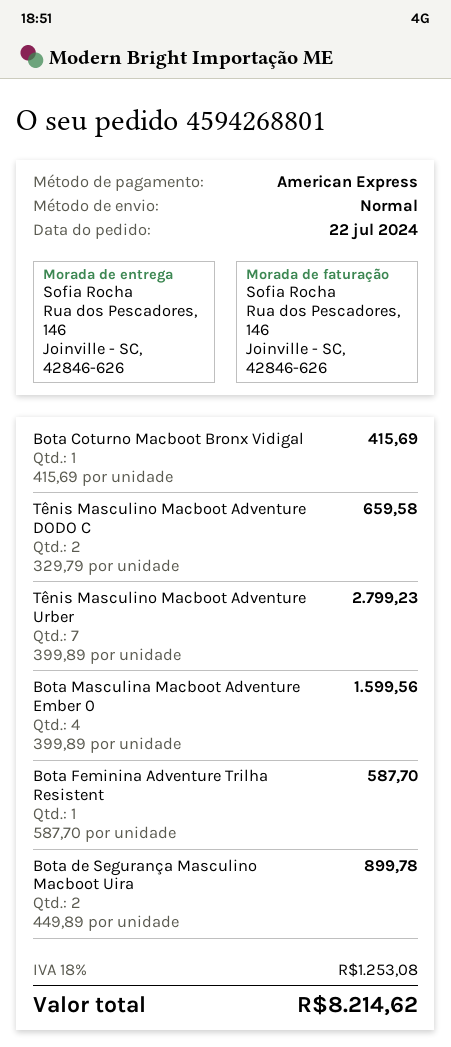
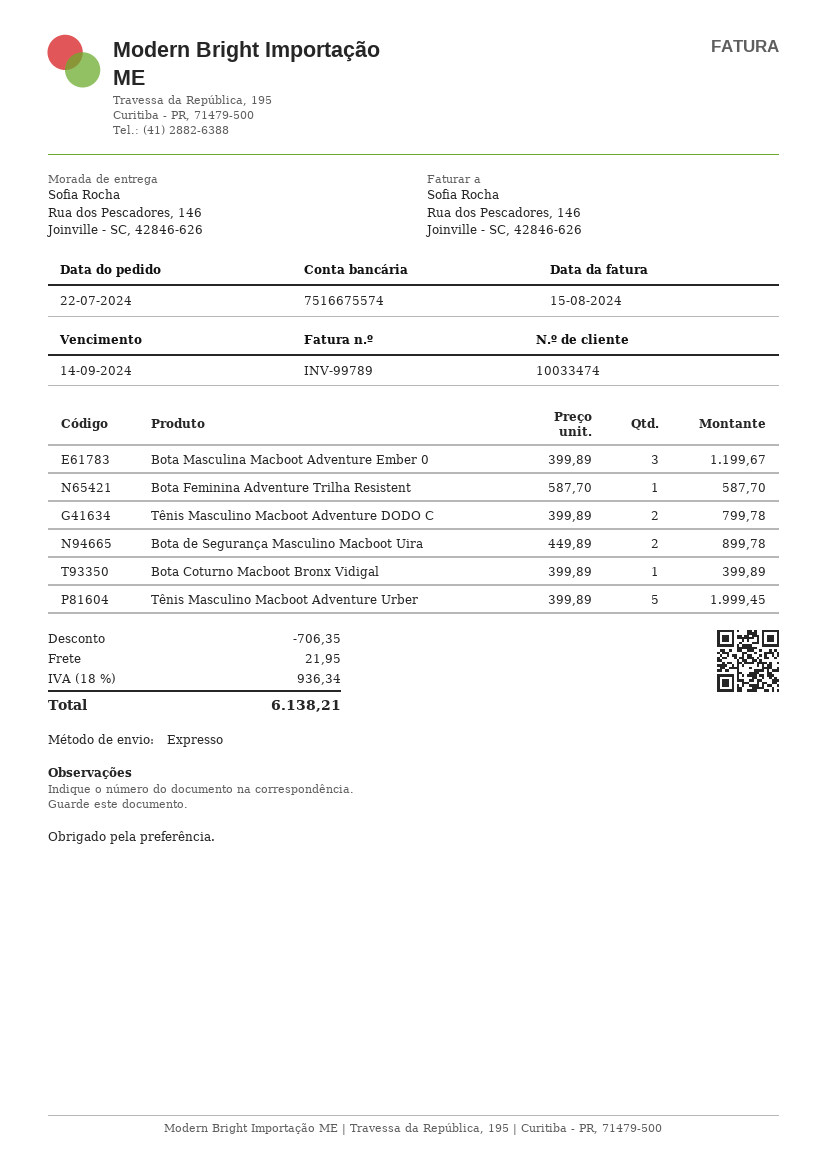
shipping method: standard -> express
Bota Coturno Macboot Bronx Vidigal: 1 x 415.69 = 415.69 -> 1 x 399.89 = 399.89
Tênis Masculino Macboot Adventure DODO C: 2 x 329.79 = 659.58 -> 2 x 399.89 = 799.78
Tênis Masculino Macboot Adventure Urber: 7 x 399.89 = 2799.23 -> 5 x 399.89 = 1999.45
Bota Masculina Macboot Adventure Ember 0: 4 x 399.89 = 1599.56 -> 3 x 399.89 = 1199.67
discount: none -> 706.35
shipping: none -> 21.95
tax: 18% = 1253.08 -> 18% = 936.34
total: 8214.62 -> 6138.21

